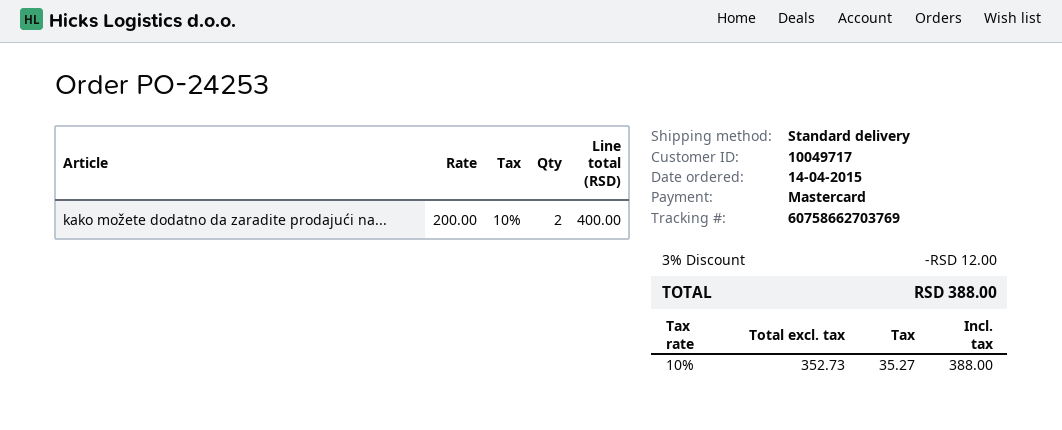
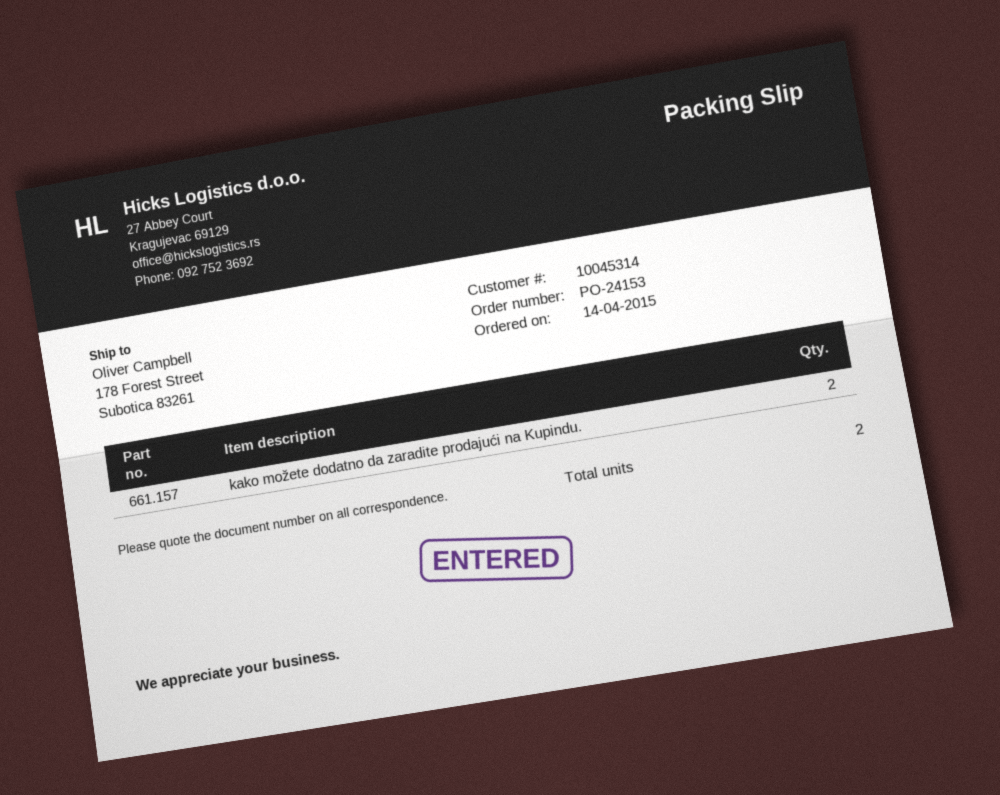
order number: PO-24253 -> PO-24153
customer number: 10049717 -> 10045314

